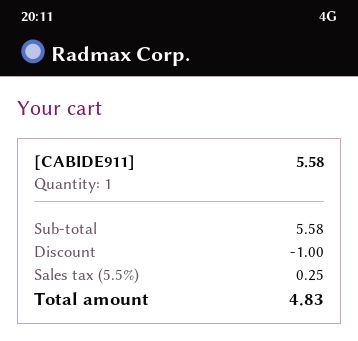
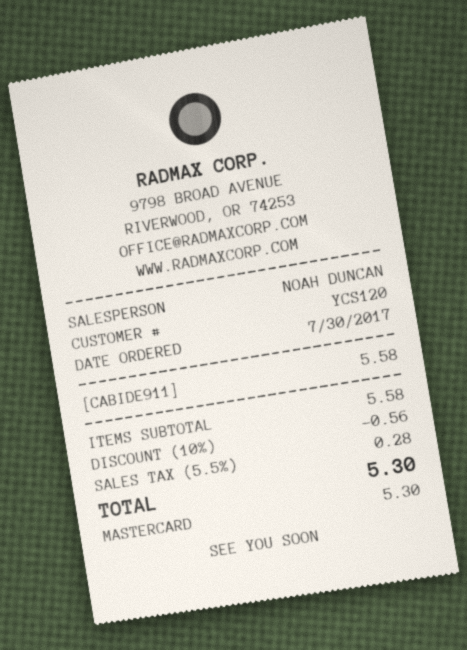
discount: 1.00 -> 0.56
tax: 5.5% = 0.25 -> 5.5% = 0.28
total: 4.83 -> 5.30

